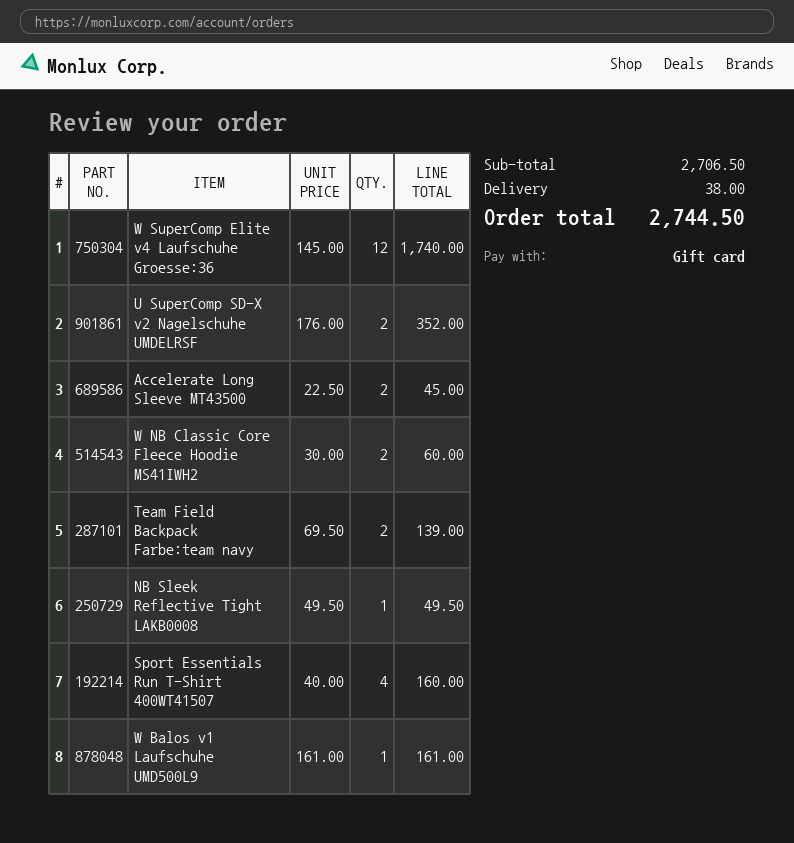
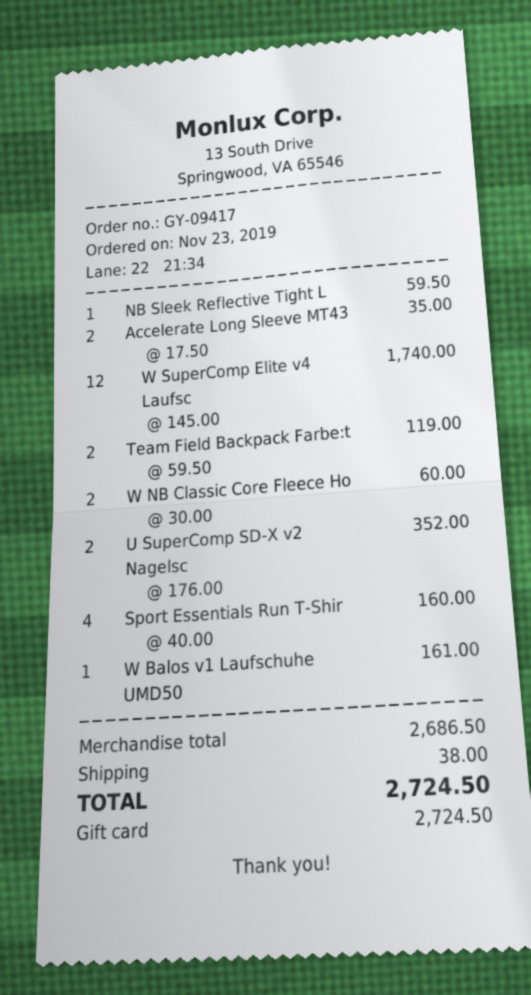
Accelerate Long Sleeve MT43500: 2 x 22.50 = 45.00 -> 2 x 17.50 = 35.00
Team Field Backpack Farbe:team navy: 2 x 69.50 = 139.00 -> 2 x 59.50 = 119.00
NB Sleek Reflective Tight LAKB0008: 1 x 49.50 = 49.50 -> 1 x 59.50 = 59.50
subtotal: 2706.50 -> 2686.50
total: 2744.50 -> 2724.50

